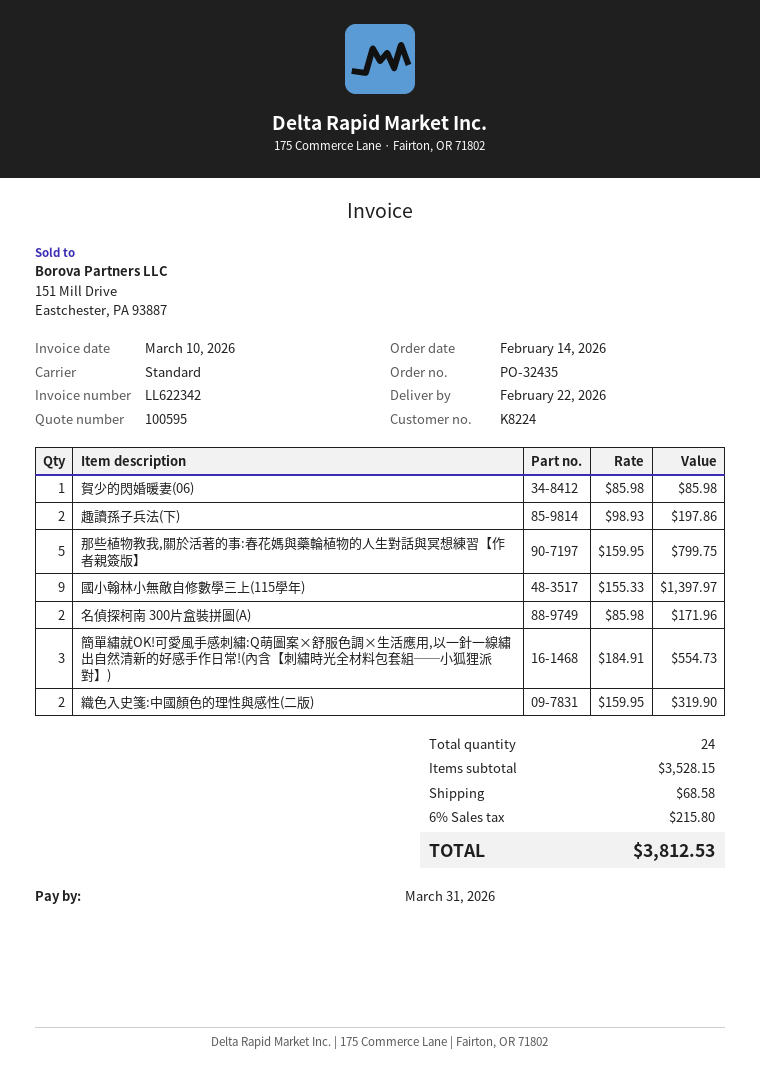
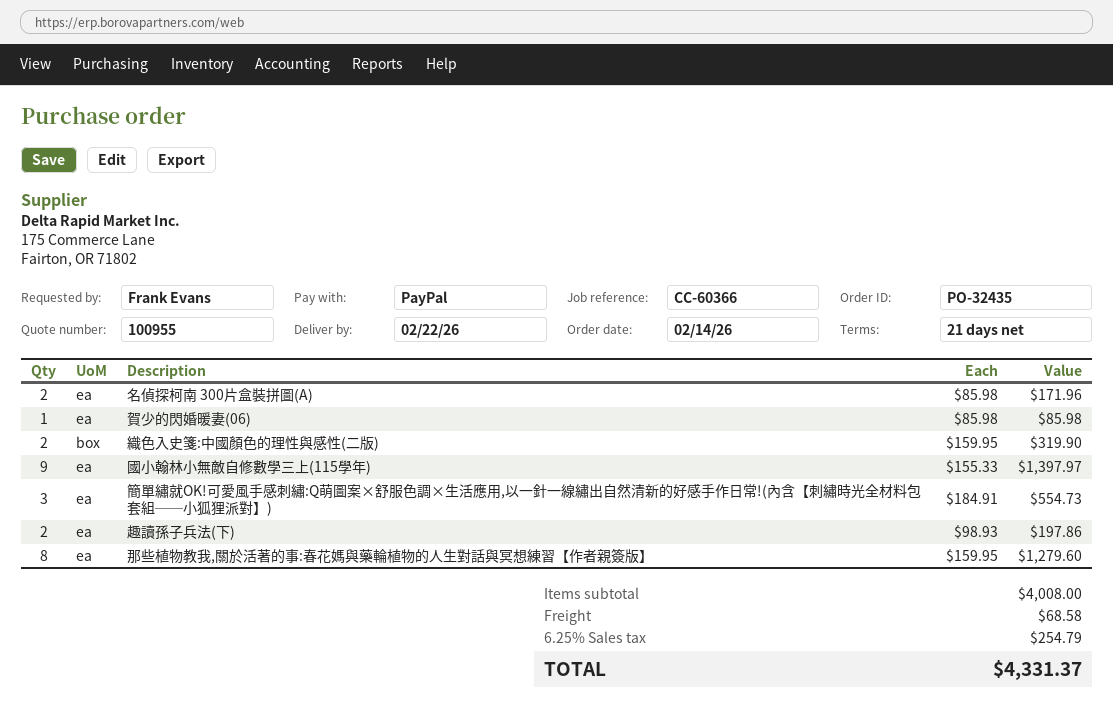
quote number: 100595 -> 100955
那些植物教我,關於活著的事:春花媽與藥輪植物的人生對話與冥想練習【作者親簽版】: 5 x 159.95 = 799.75 -> 8 x 159.95 = 1279.60
subtotal: 3528.15 -> 4008.00
tax: 6% = 215.80 -> 6.25% = 254.79
total: 3812.53 -> 4331.37

